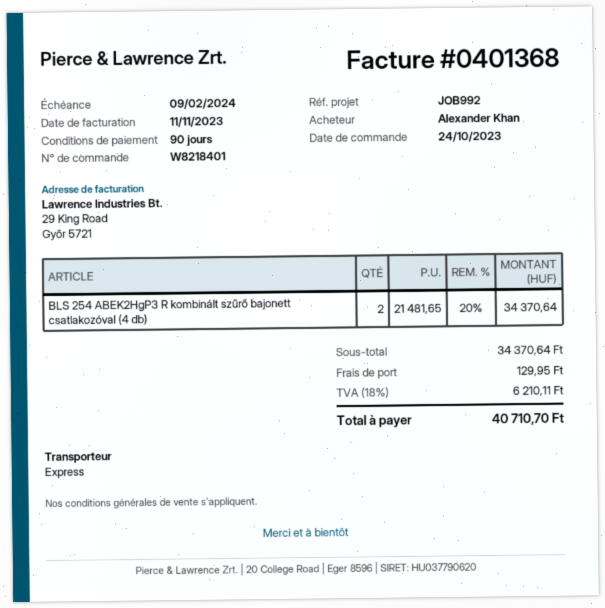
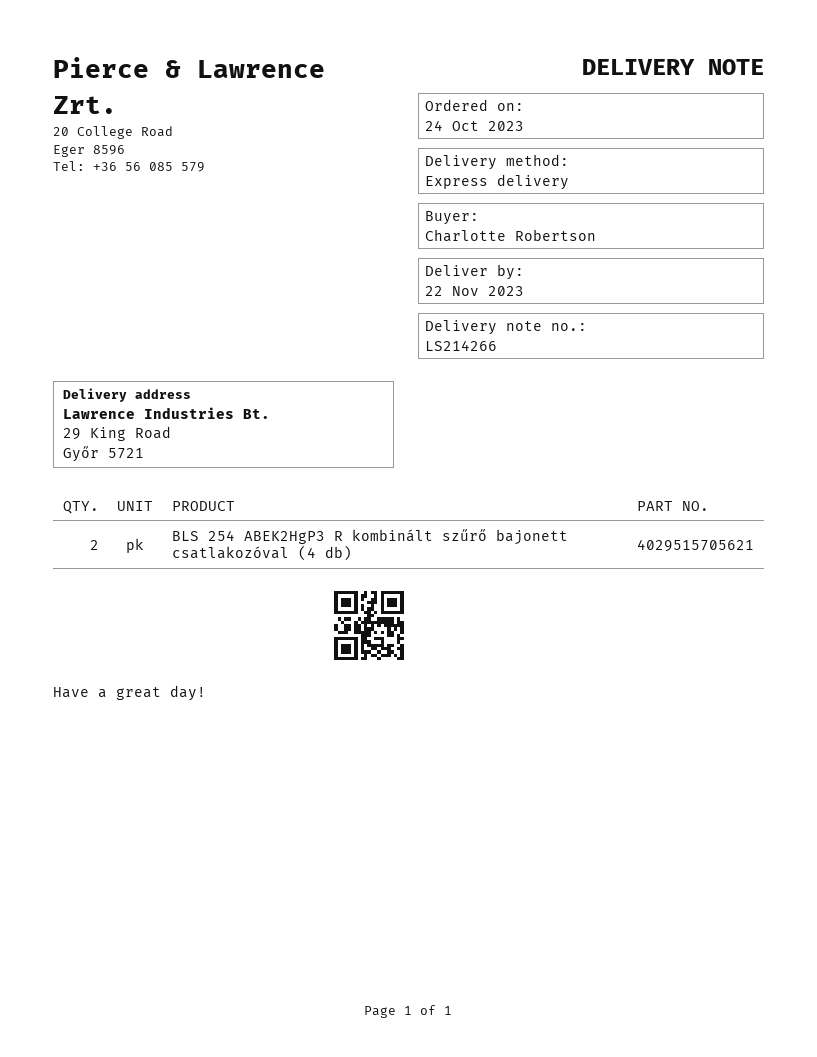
ordered by: Alexander Khan -> Charlotte Robertson

